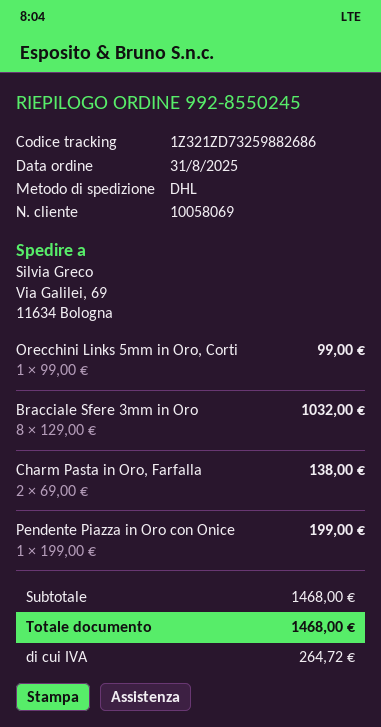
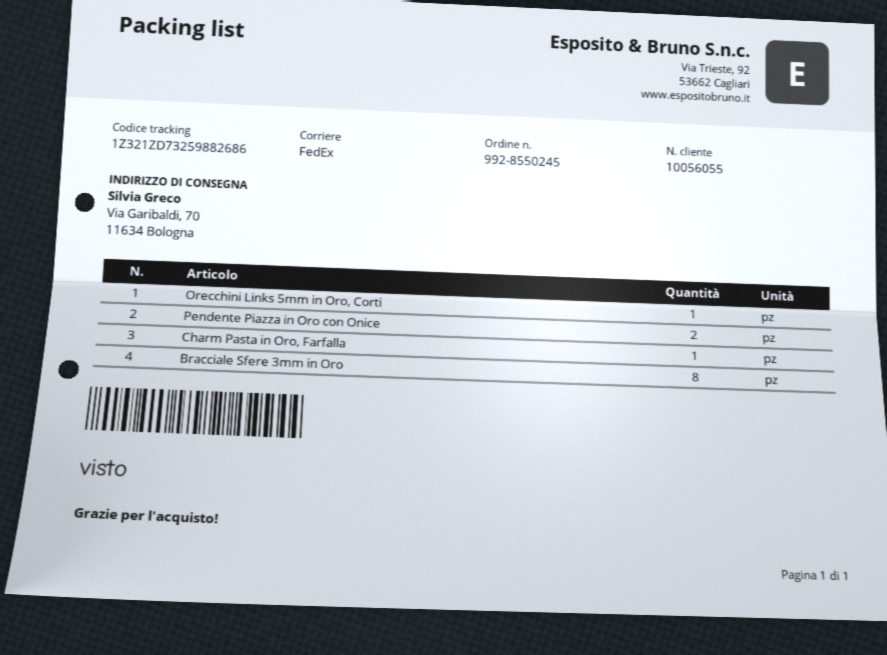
customer number: 10058069 -> 10056055
shipping method: DHL -> FedEx
ship to: Via Galilei, 69, 11634 Bologna -> Via Garibaldi, 70, 11634 Bologna
Charm Pasta in Oro, Farfalla: 2 -> 1
Pendente Piazza in Oro con Onice: 1 -> 2

